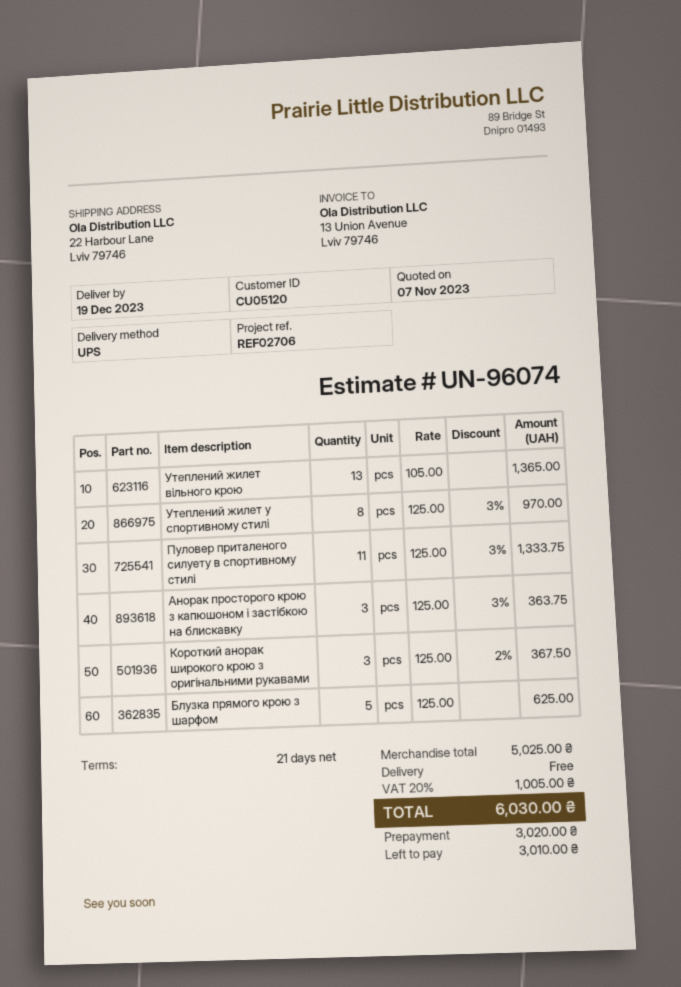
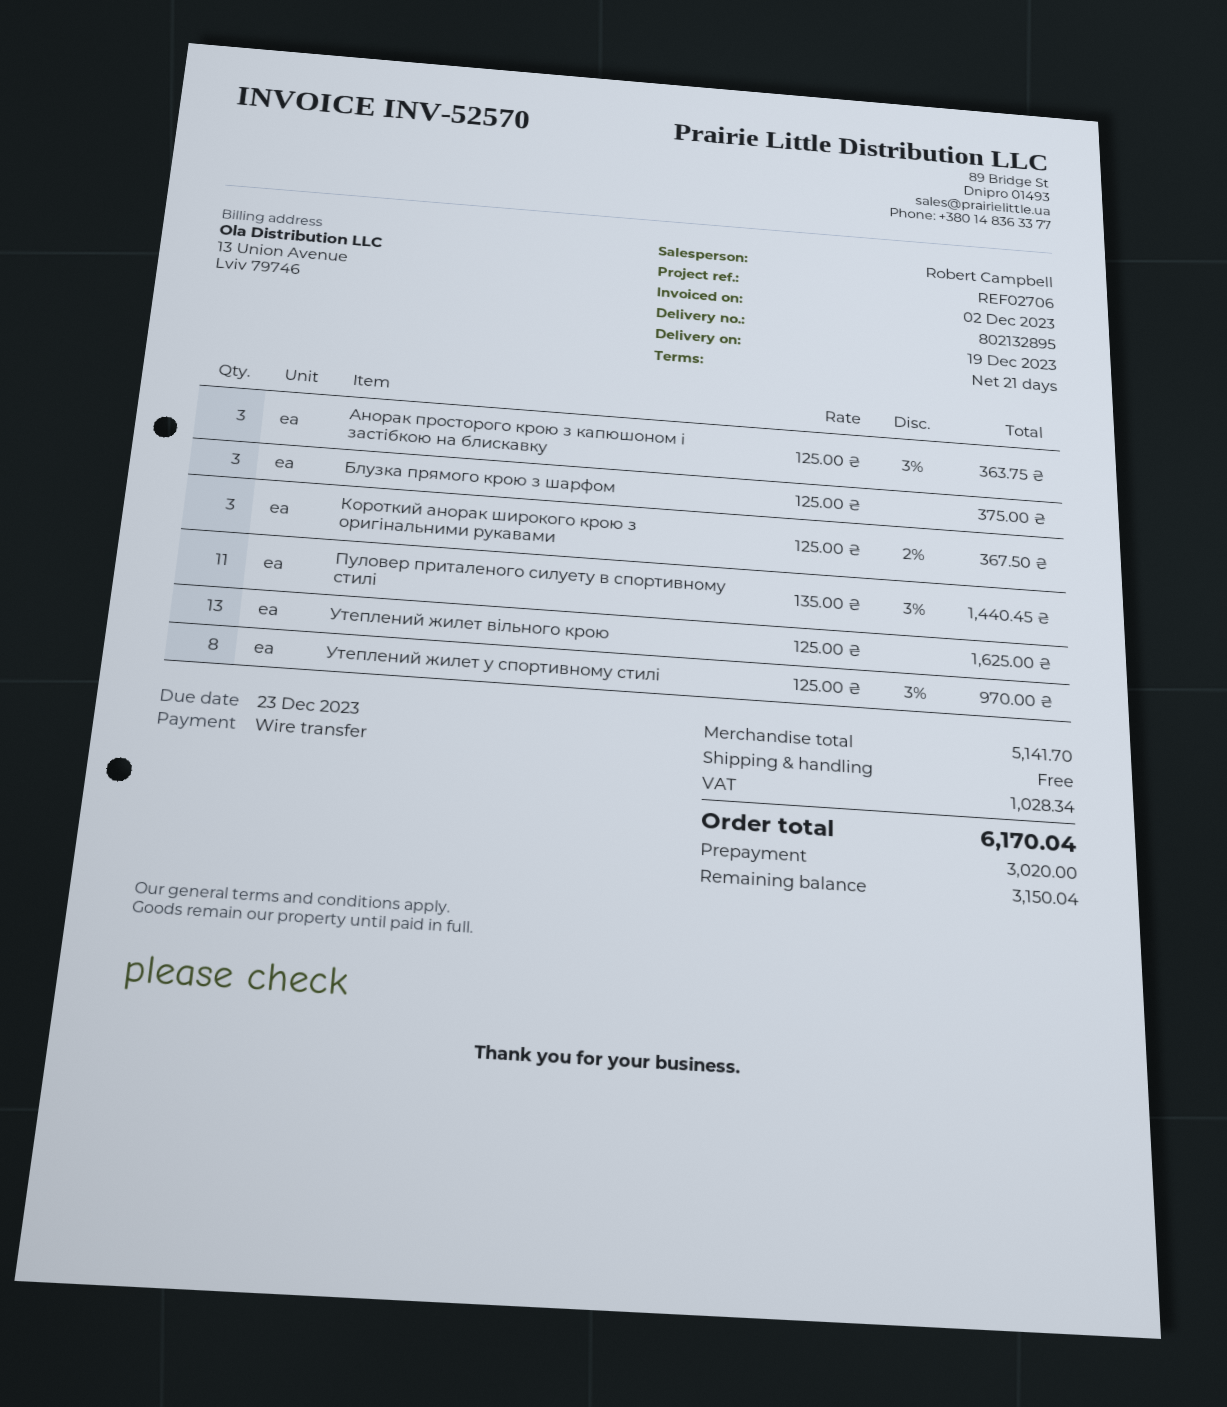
Утеплений жилет вільного крою: 13 x 105.00 = 1365.00 -> 13 x 125.00 = 1625.00
Пуловер приталеного силуету в спортивному стилі: 11 x 125.00 - 3% = 1333.75 -> 11 x 135.00 - 3% = 1440.45
Блузка прямого крою з шарфом: 5 x 125.00 = 625.00 -> 3 x 125.00 = 375.00
subtotal: 5025.00 -> 5141.70
tax: 1005.00 -> 1028.34
total: 6030.00 -> 6170.04
balance: 3010.00 -> 3150.04

